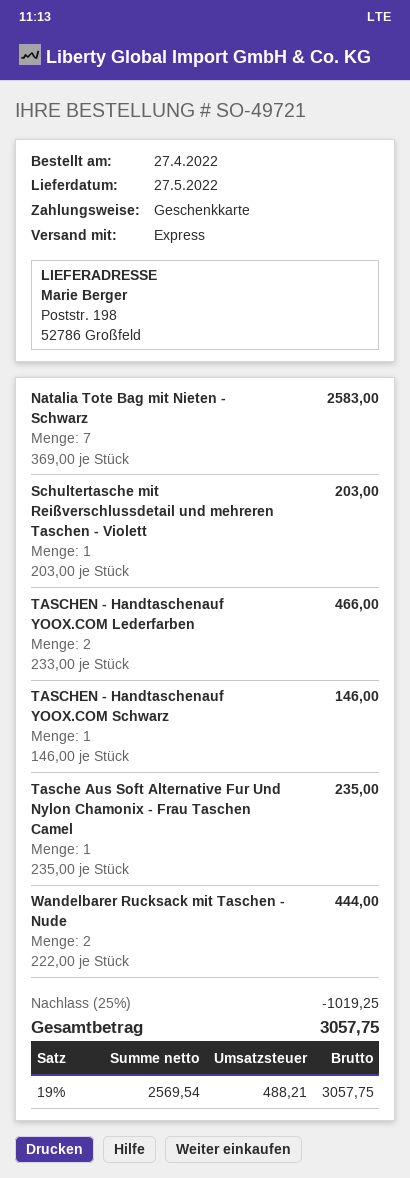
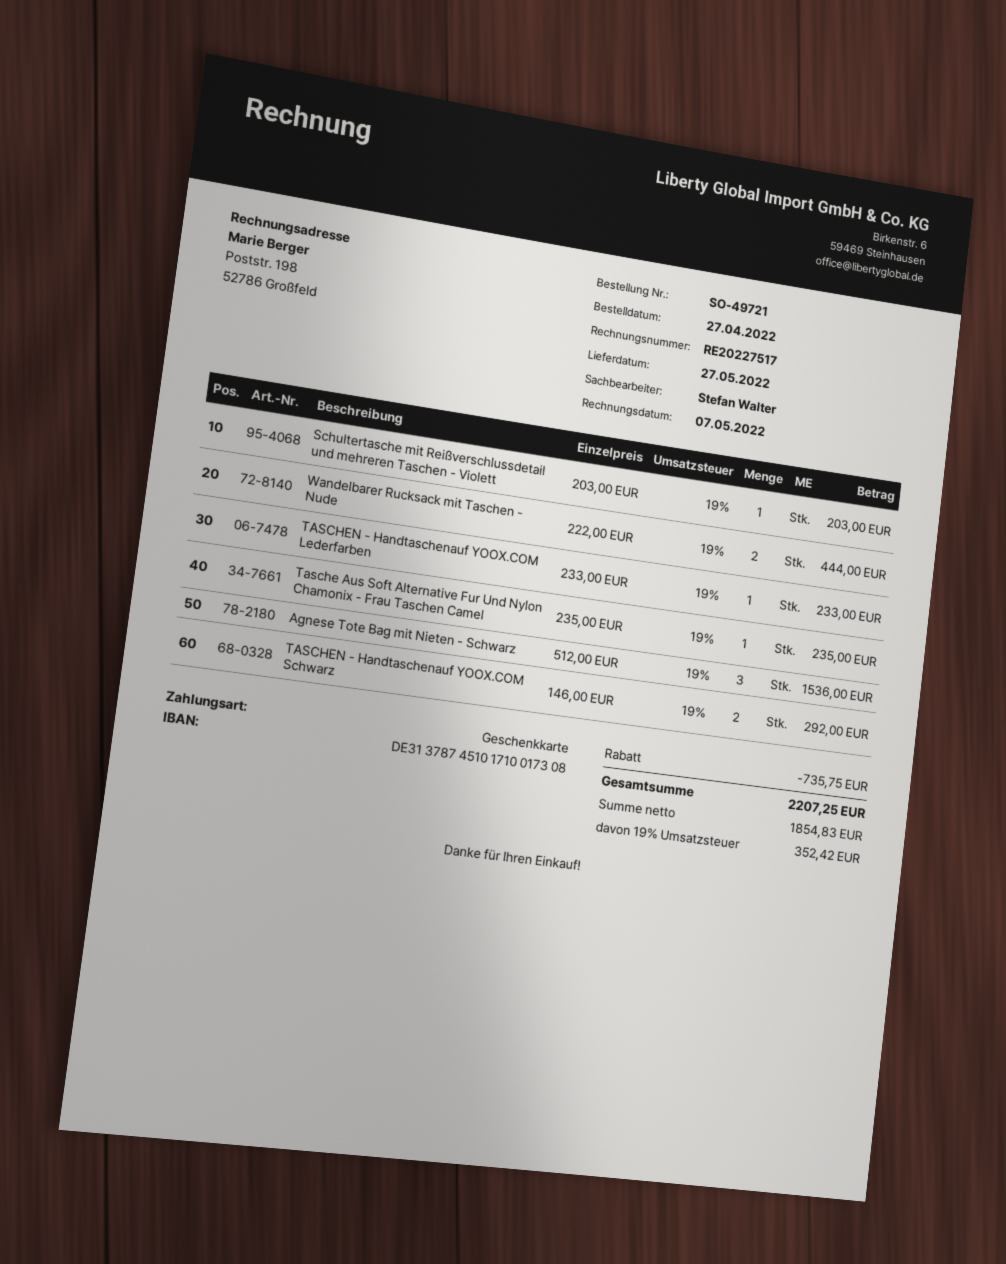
Natalia Tote Bag mit Nieten - Schwarz: 7 x 369.00 = 2583.00 -> none
TASCHEN - Handtaschenauf YOOX.COM Lederfarben: 2 x 233.00 = 466.00 -> 1 x 233.00 = 233.00
TASCHEN - Handtaschenauf YOOX.COM Schwarz: 1 x 146.00 = 146.00 -> 2 x 146.00 = 292.00
Agnese Tote Bag mit Nieten - Schwarz: none -> 3 x 512.00 = 1536.00
discount: 1019.25 -> 735.75
net: 2569.54 -> 1854.83
tax: 19% = 488.21 -> 19% = 352.42
total: 3057.75 -> 2207.25

